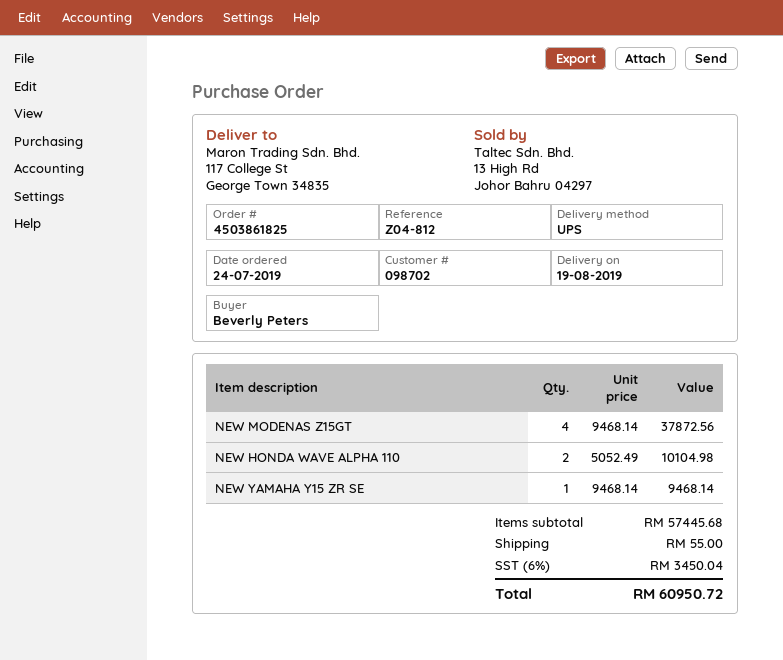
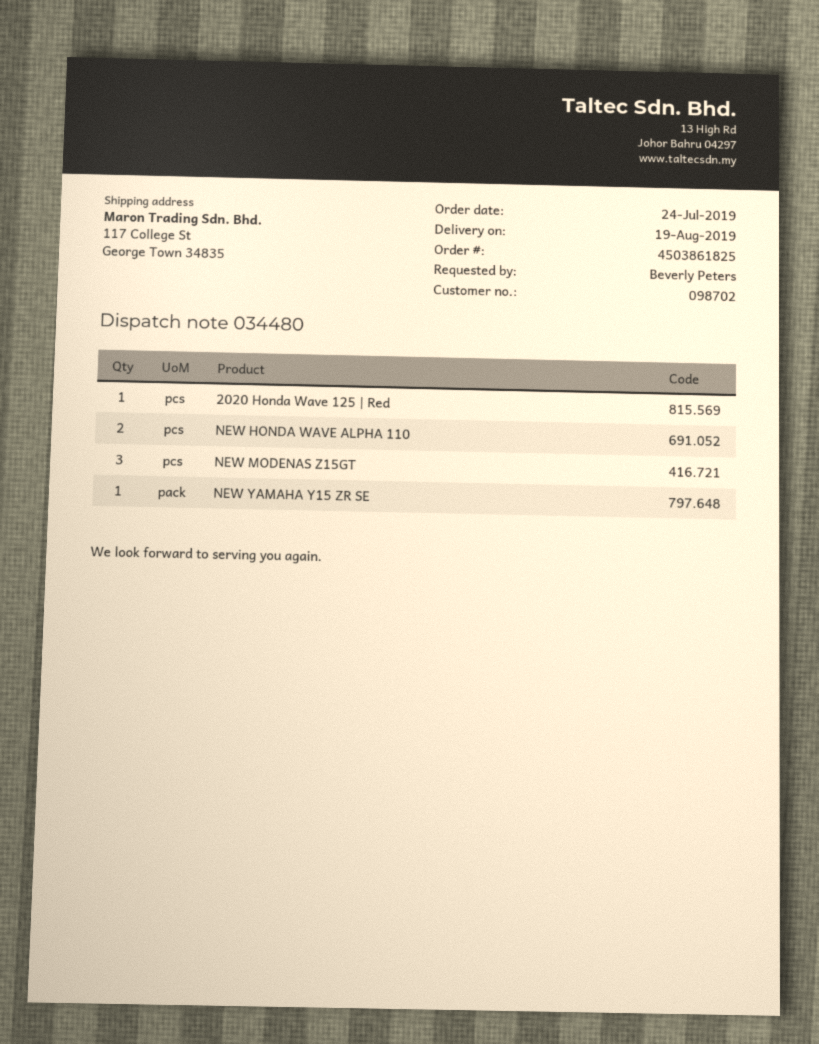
NEW MODENAS Z15GT: 4 -> 3
2020 Honda Wave 125 | Red: none -> 1

